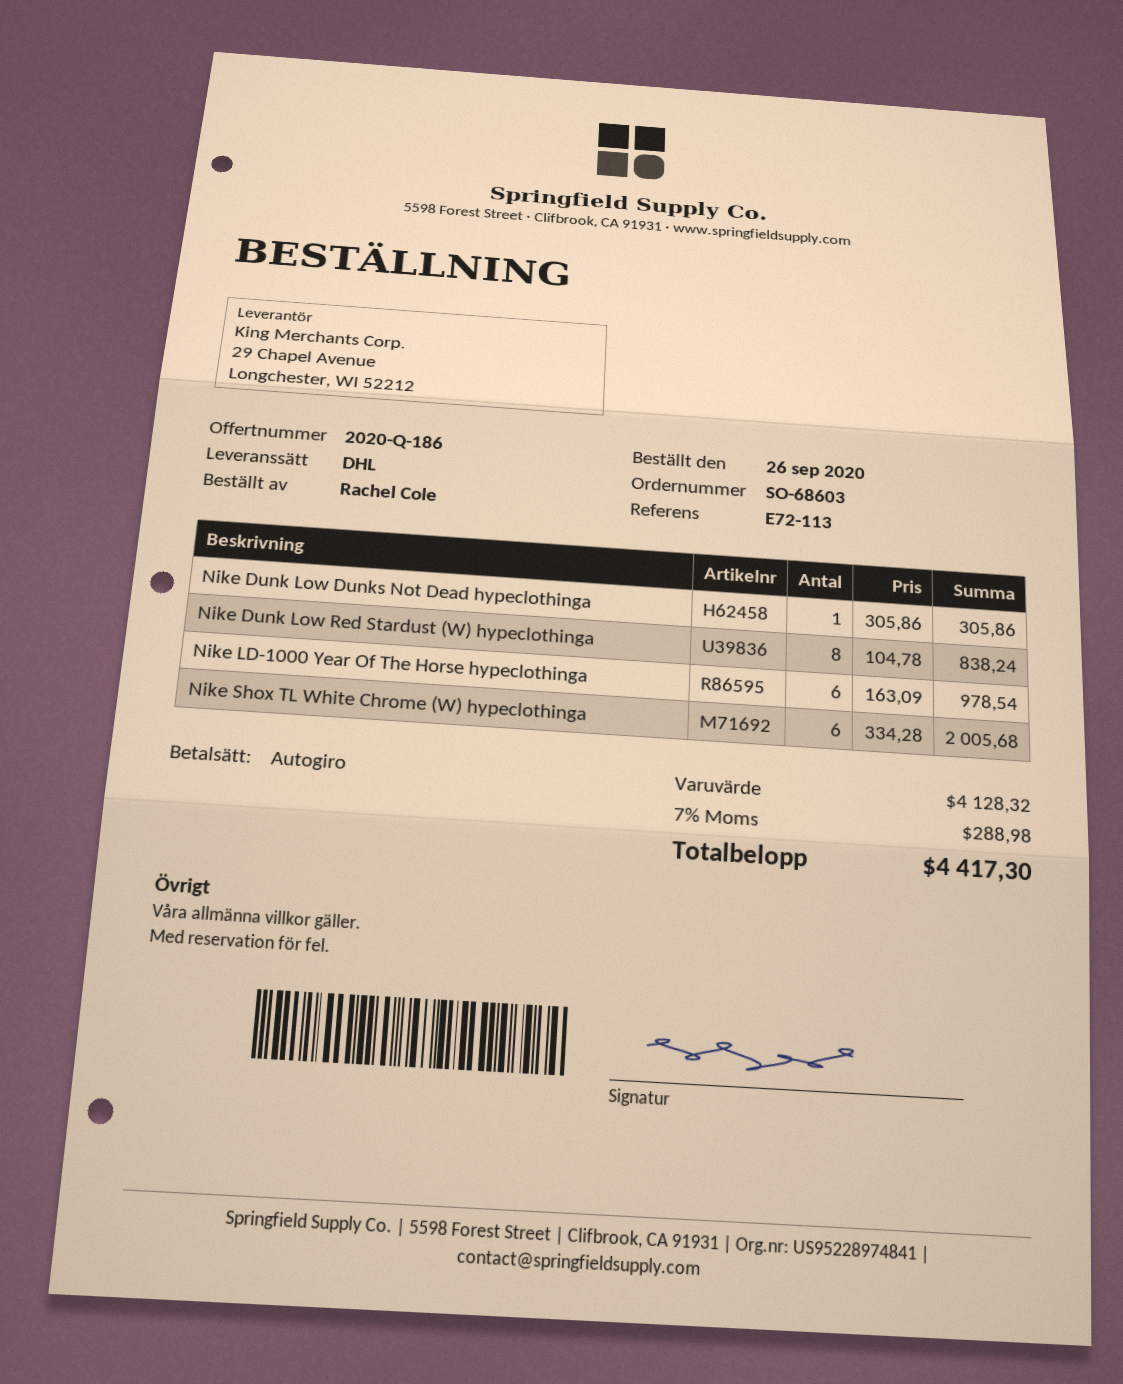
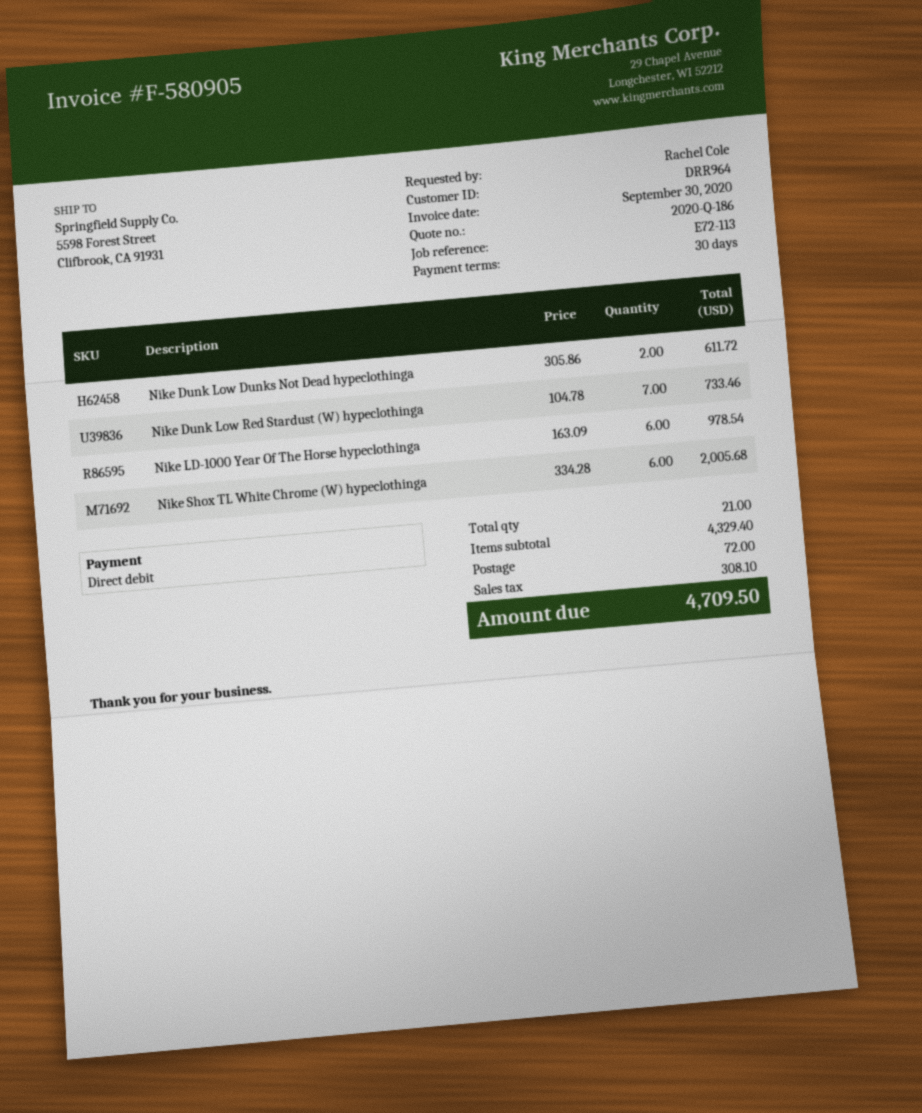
Nike Dunk Low Dunks Not Dead hypeclothinga: 1 x 305.86 = 305.86 -> 2 x 305.86 = 611.72
Nike Dunk Low Red Stardust (W) hypeclothinga: 8 x 104.78 = 838.24 -> 7 x 104.78 = 733.46
subtotal: 4128.32 -> 4329.40
shipping: none -> 72.00
tax: 288.98 -> 308.10
total: 4417.30 -> 4709.50

